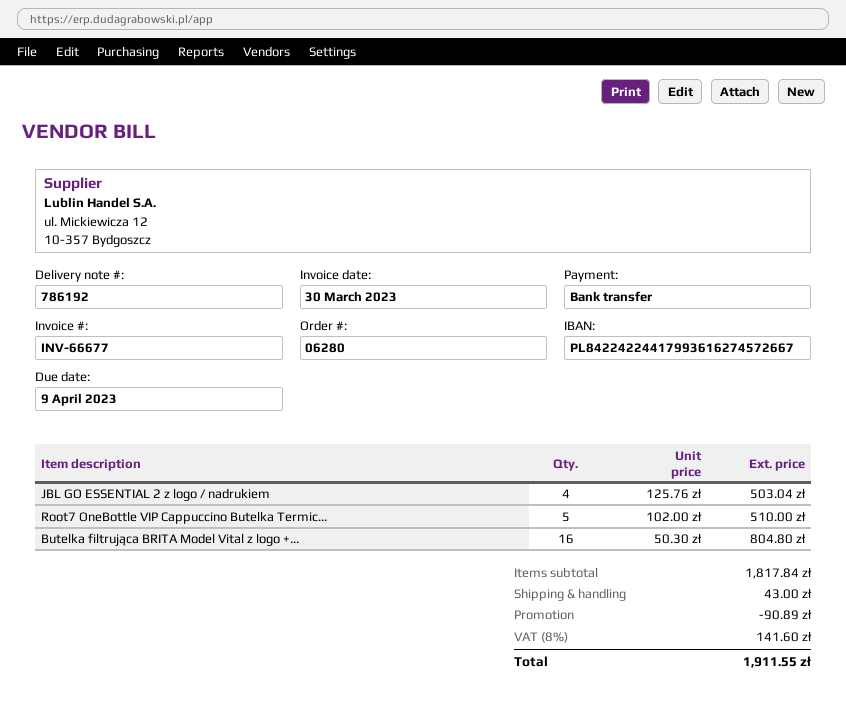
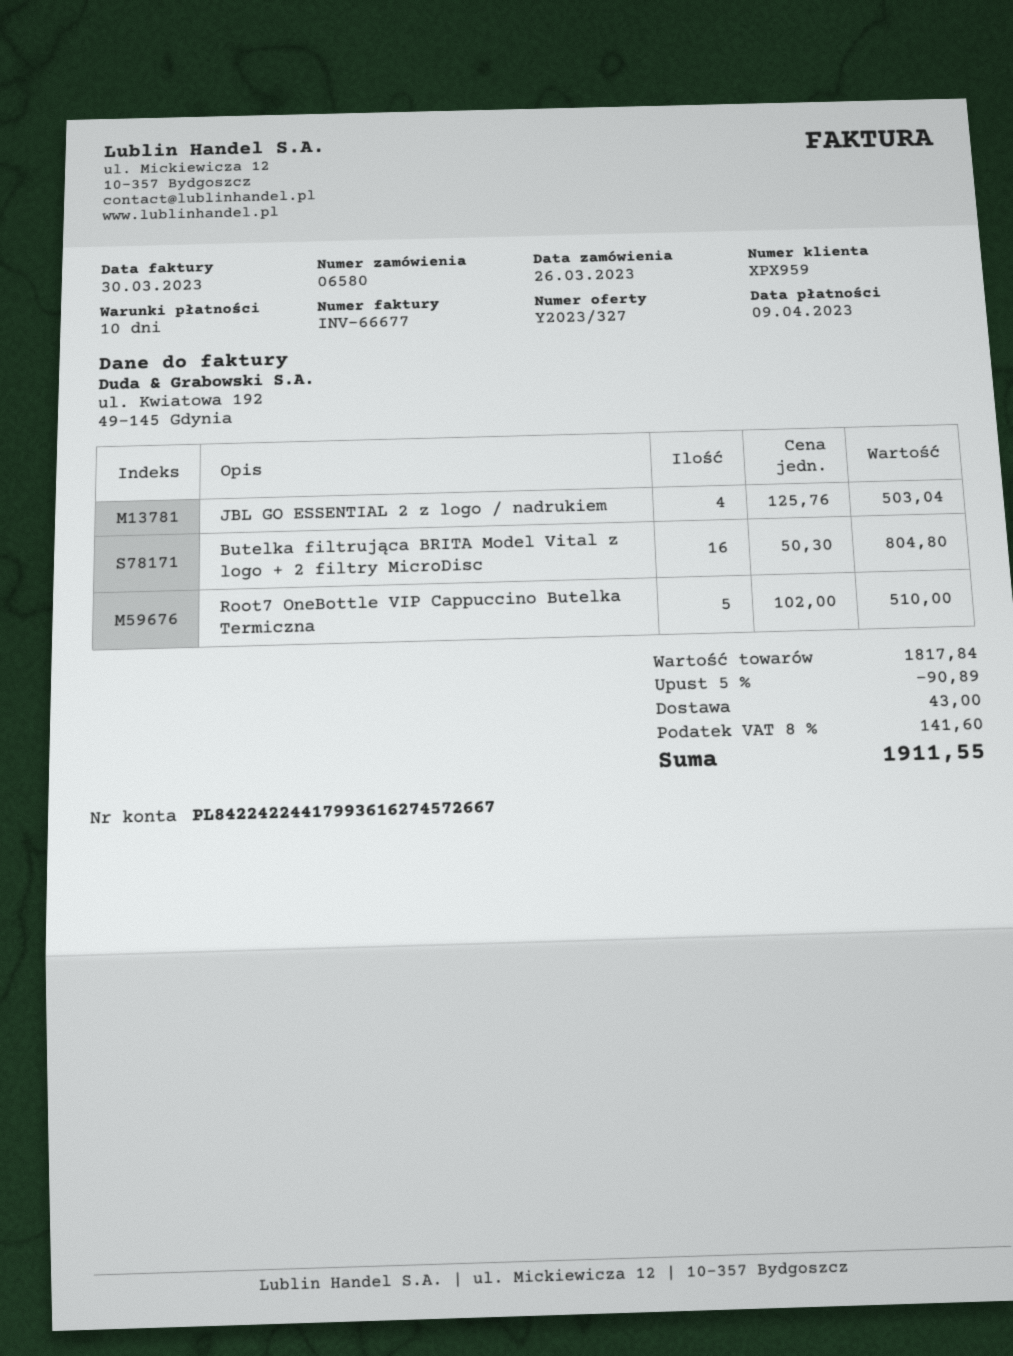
order number: 06280 -> 06580

